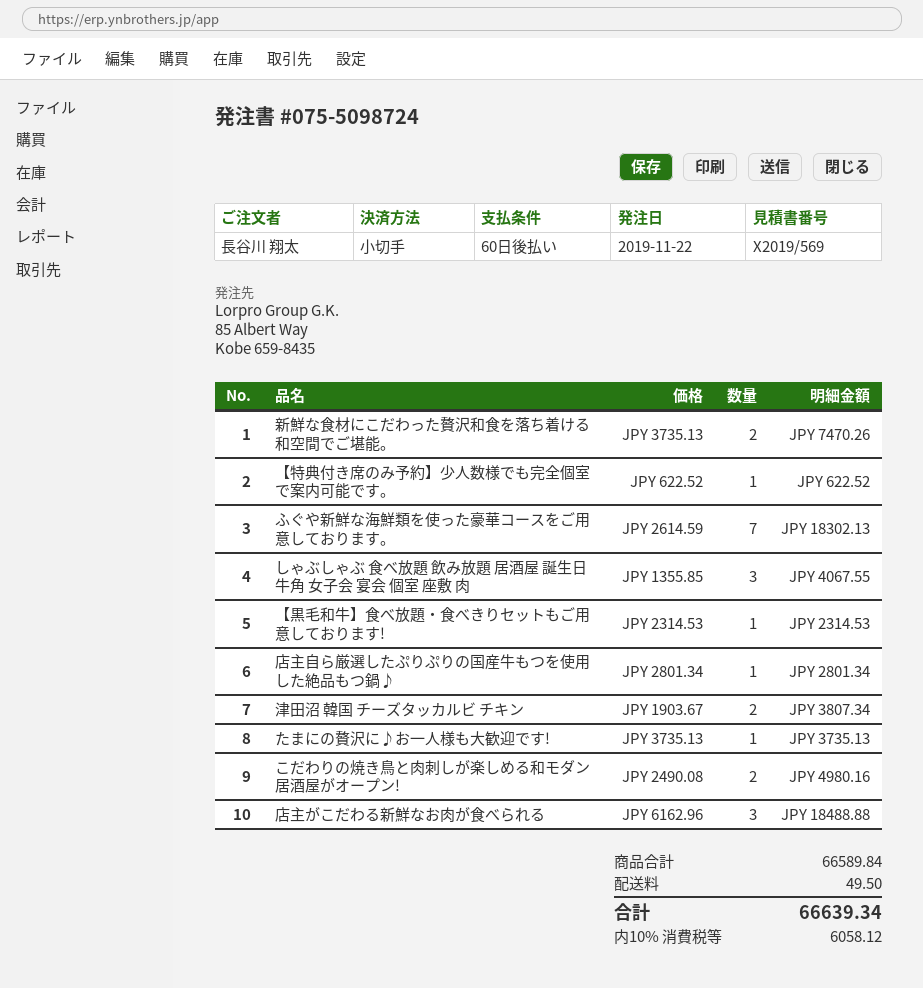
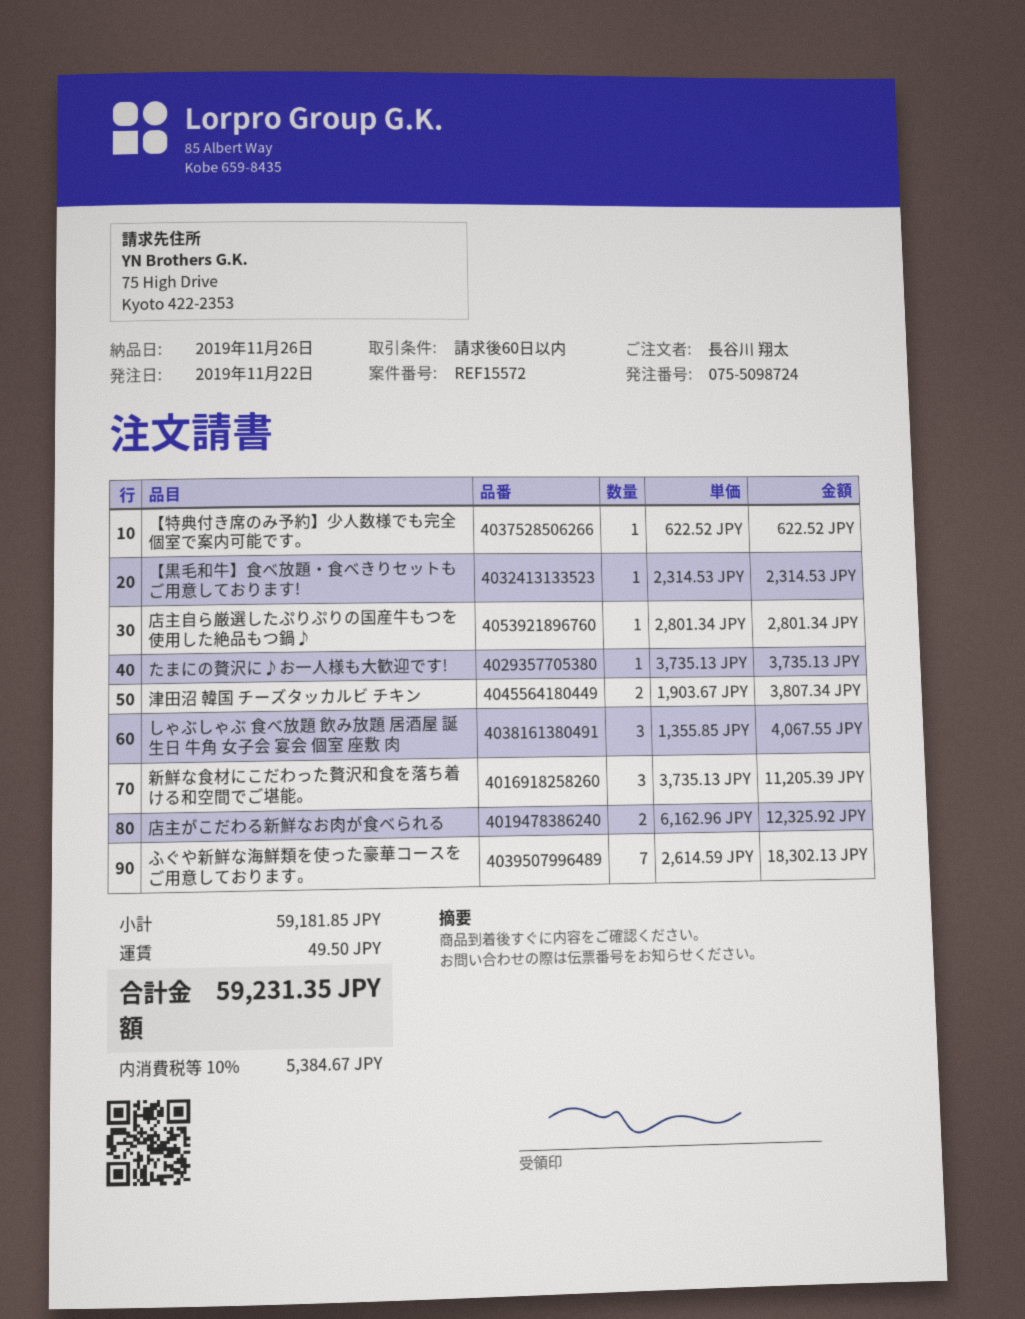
新鮮な食材にこだわった贅沢和食を落ち着ける和空間でご堪能。: 2 x 3735.13 = 7470.26 -> 3 x 3735.13 = 11205.39
こだわりの焼き鳥と肉刺しが楽しめる和モダン居酒屋がオープン!: 2 x 2490.08 = 4980.16 -> none
店主がこだわる新鮮なお肉が食べられる: 3 x 6162.96 = 18488.88 -> 2 x 6162.96 = 12325.92
subtotal: 66589.84 -> 59181.85
tax: 10% = 6058.12 -> 10% = 5384.67
total: 66639.34 -> 59231.35

